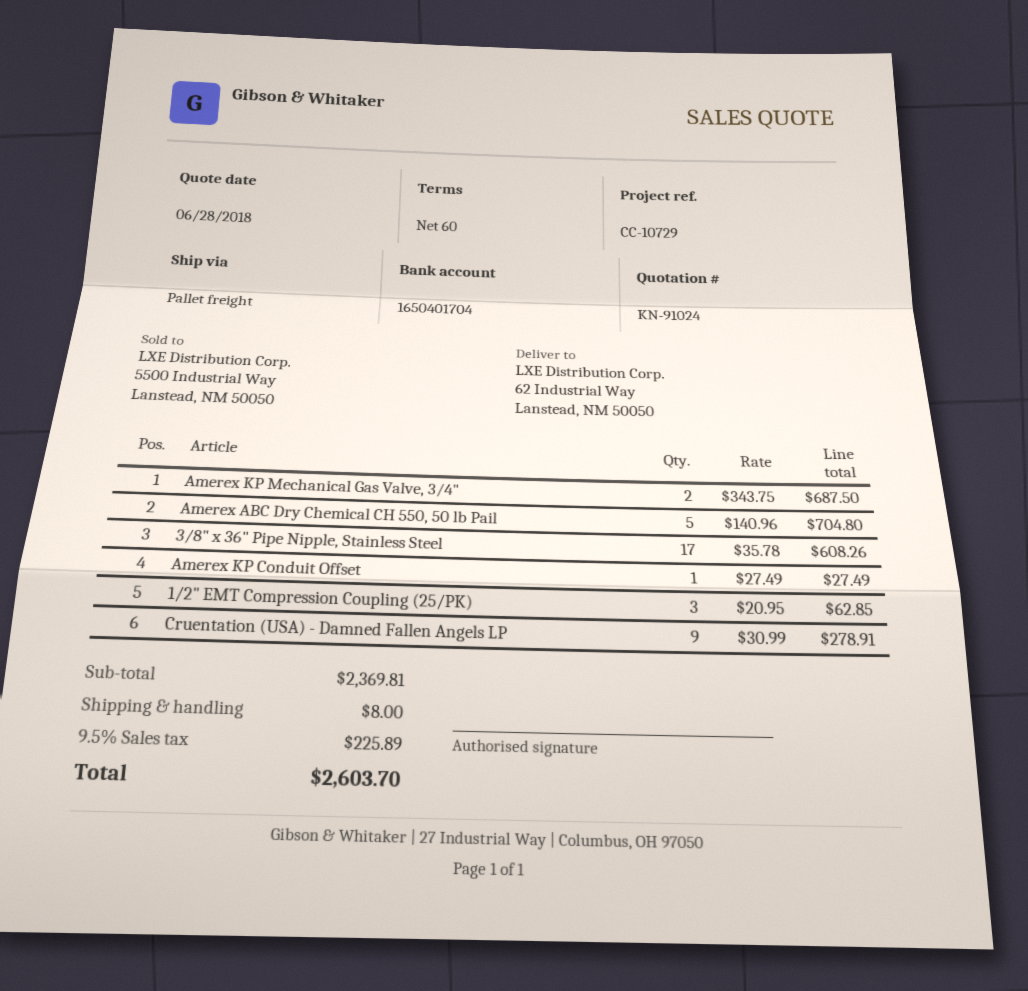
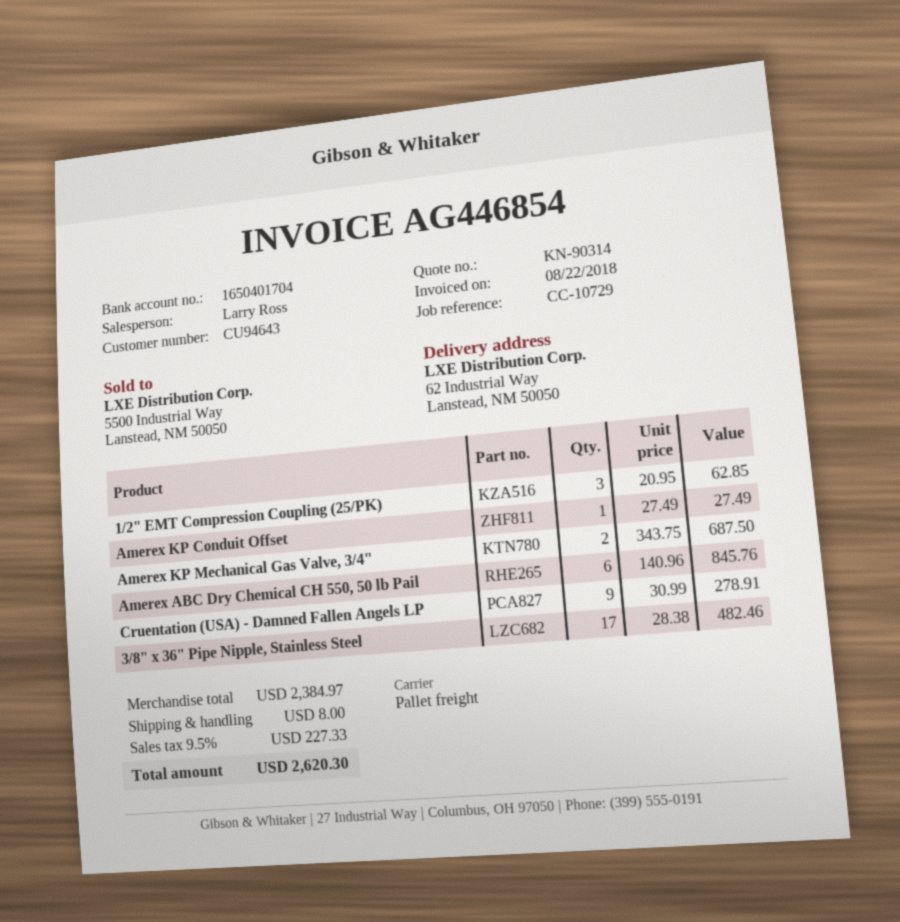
quote number: KN-91024 -> KN-90314
Amerex ABC Dry Chemical CH 550, 50 lb Pail: 5 x 140.96 = 704.80 -> 6 x 140.96 = 845.76
3/8" x 36" Pipe Nipple, Stainless Steel: 17 x 35.78 = 608.26 -> 17 x 28.38 = 482.46
subtotal: 2369.81 -> 2384.97
tax: 9.5% = 225.89 -> 9.5% = 227.33
total: 2603.70 -> 2620.30

